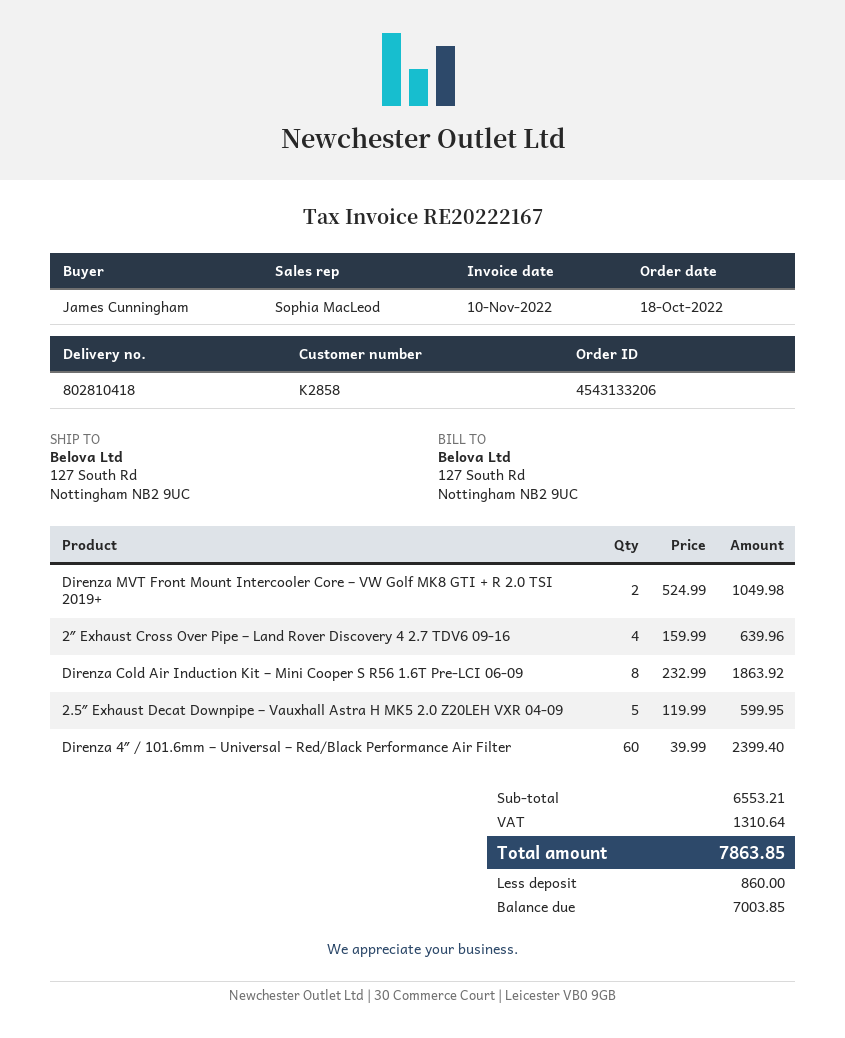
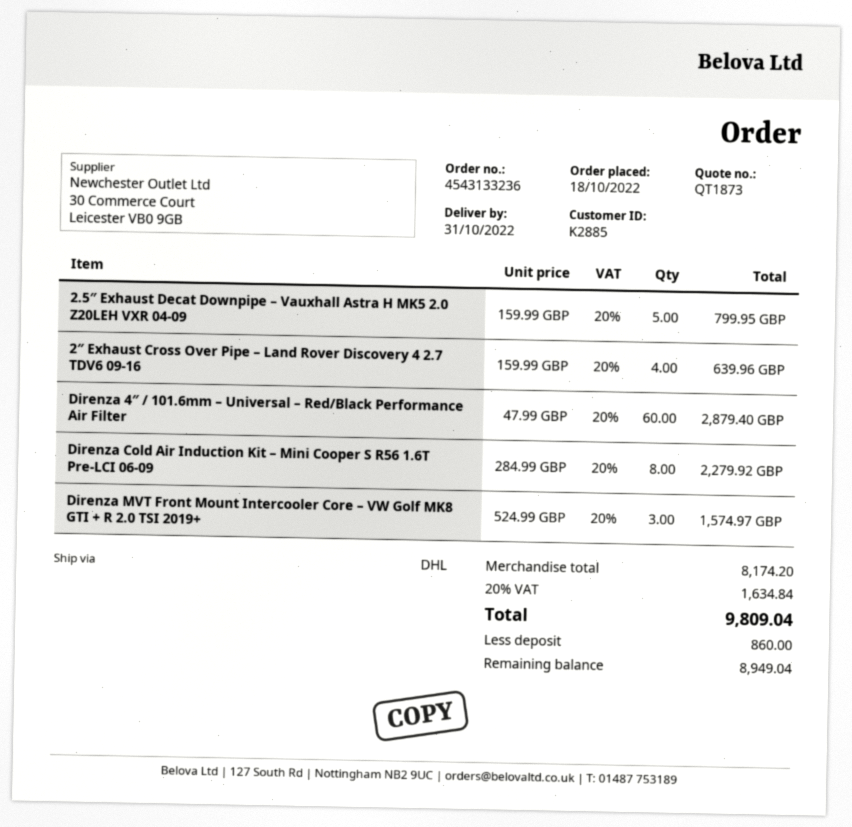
order number: 4543133206 -> 4543133236
customer number: K2858 -> K2885
Direnza MVT Front Mount Intercooler Core – VW Golf MK8 GTI + R 2.0 TSI 2019+: 2 x 524.99 = 1049.98 -> 3 x 524.99 = 1574.97
Direnza Cold Air Induction Kit – Mini Cooper S R56 1.6T Pre-LCI 06-09: 8 x 232.99 = 1863.92 -> 8 x 284.99 = 2279.92
2.5″ Exhaust Decat Downpipe – Vauxhall Astra H MK5 2.0 Z20LEH VXR 04-09: 5 x 119.99 = 599.95 -> 5 x 159.99 = 799.95
Direnza 4″ / 101.6mm – Universal – Red/Black Performance Air Filter: 60 x 39.99 = 2399.40 -> 60 x 47.99 = 2879.40
subtotal: 6553.21 -> 8174.20
tax: 1310.64 -> 1634.84
total: 7863.85 -> 9809.04
balance: 7003.85 -> 8949.04

